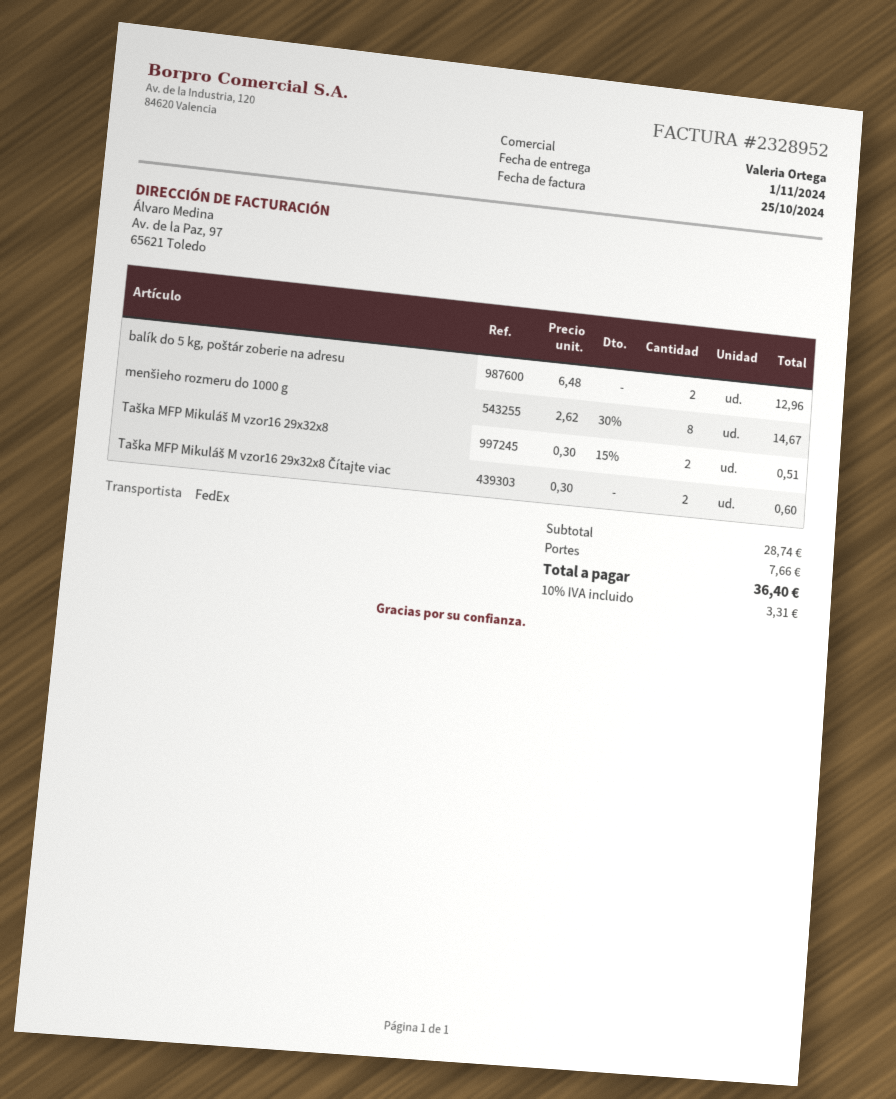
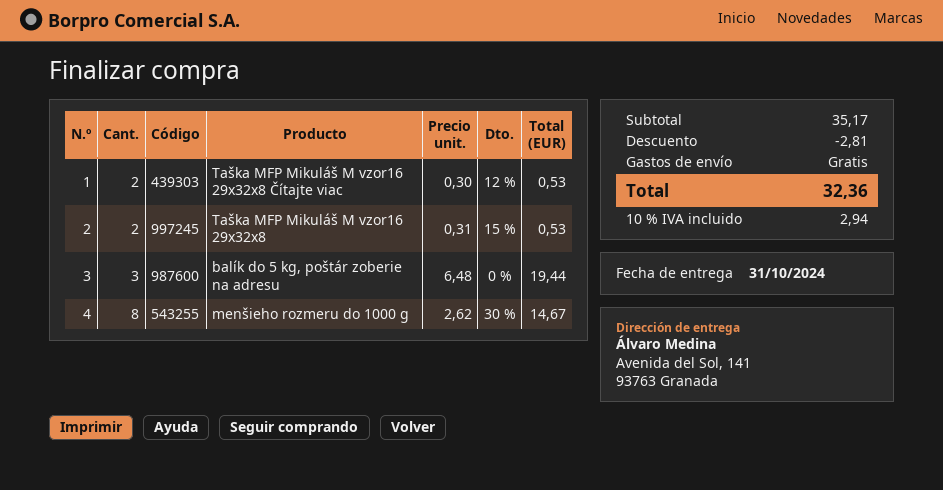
delivery date: 2024-11-01 -> 2024-10-31
balík do 5 kg, poštár zoberie na adresu: 2 x 6.48 = 12.96 -> 3 x 6.48 = 19.44
Taška MFP Mikuláš M vzor16 29x32x8: 2 x 0.30 - 15% = 0.51 -> 2 x 0.31 - 15% = 0.53
Taška MFP Mikuláš M vzor16 29x32x8 Čítajte viac: 2 x 0.30 = 0.60 -> 2 x 0.30 - 12% = 0.53
subtotal: 28.74 -> 35.17
discount: none -> 2.81
shipping: 7.66 -> 0.00
tax: 10% = 3.31 -> 10% = 2.94
total: 36.40 -> 32.36

